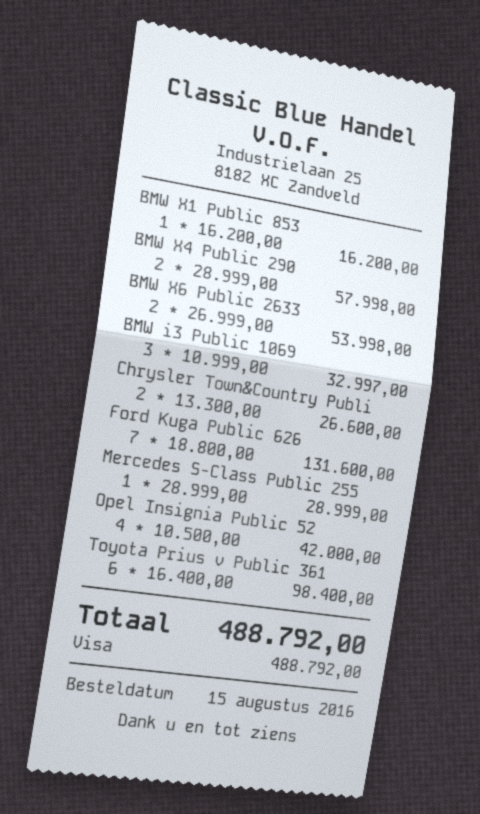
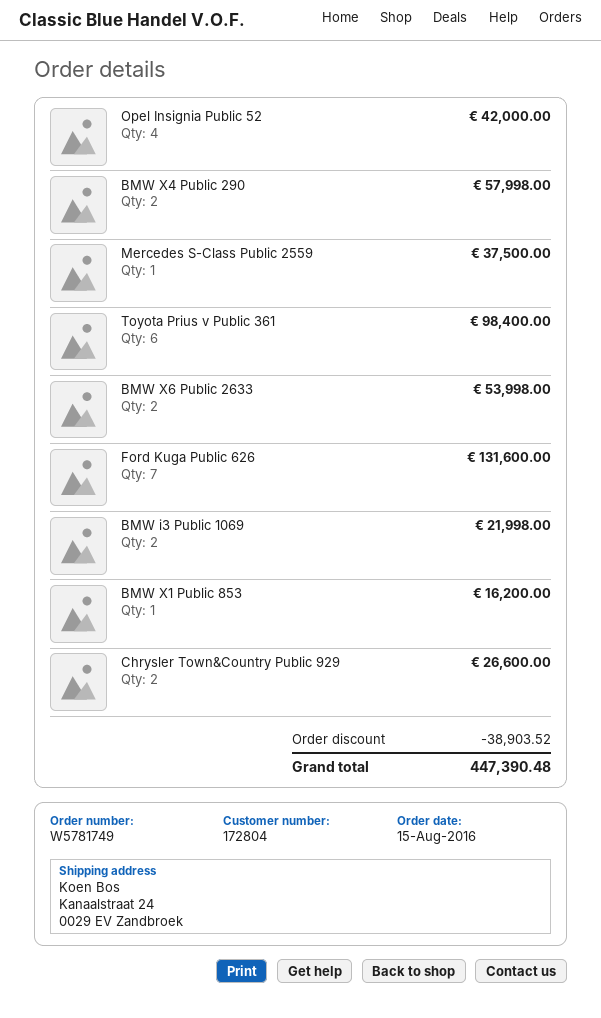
BMW i3 Public 1069: 3 for 32997.00 -> 2 for 21998.00
Mercedes S-Class Public 255: 1 for 28999.00 -> 1 for 37500.00
discount: none -> 38903.52
total: 488792.00 -> 447390.48

